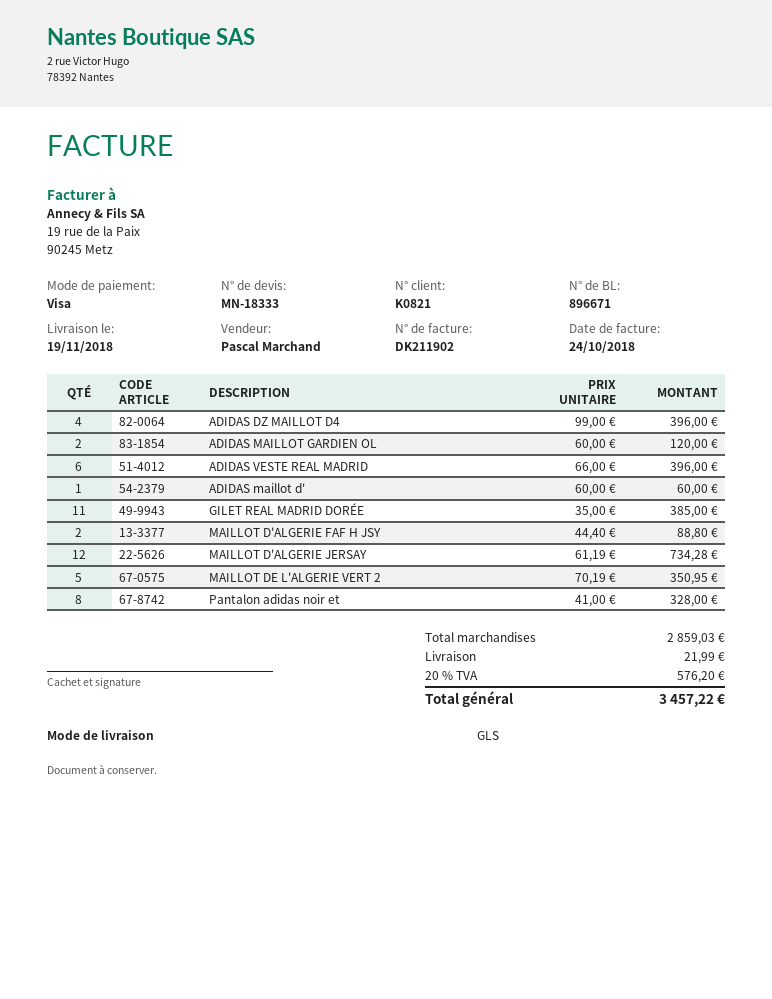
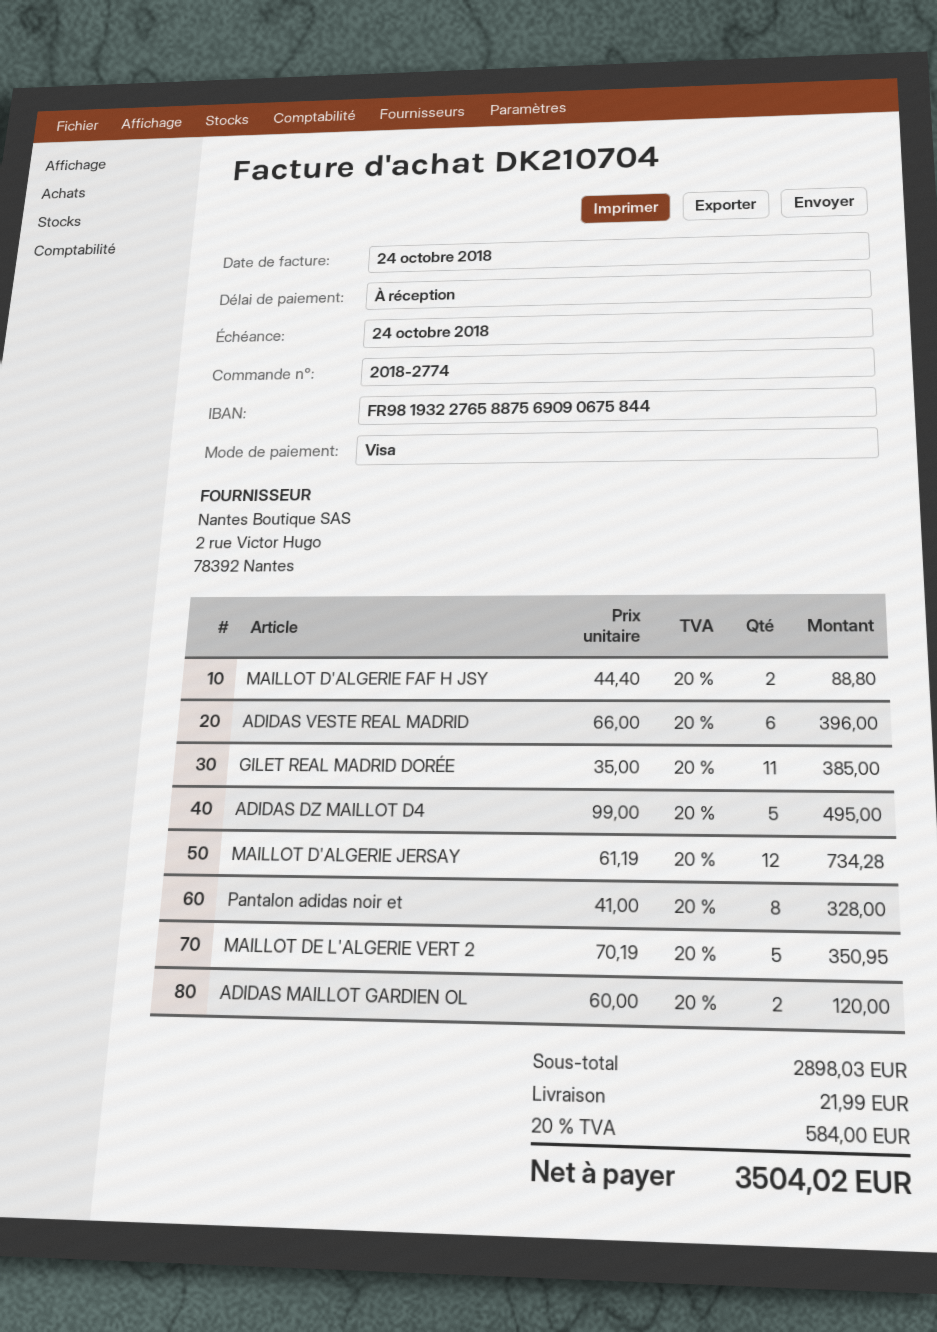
invoice number: DK211902 -> DK210704
ADIDAS DZ MAILLOT D4: 4 x 99.00 = 396.00 -> 5 x 99.00 = 495.00
ADIDAS maillot d': 1 x 60.00 = 60.00 -> none
subtotal: 2859.03 -> 2898.03
tax: 20% = 576.20 -> 20% = 584.00
total: 3457.22 -> 3504.02

